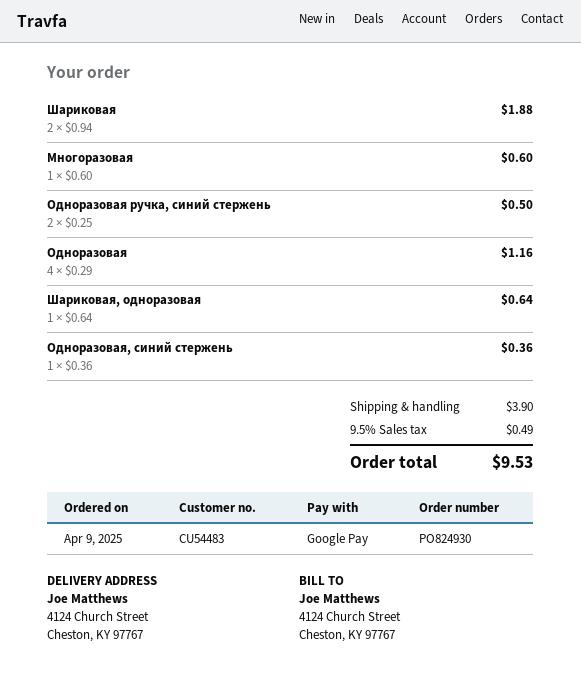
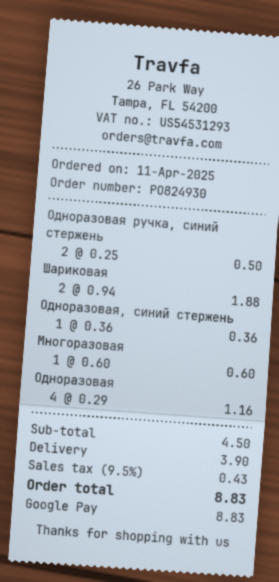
order date: 2025-04-09 -> 2025-04-11
Шариковая, одноразовая: 1 x 0.64 = 0.64 -> none
tax: 9.5% = 0.49 -> 9.5% = 0.43
total: 9.53 -> 8.83

